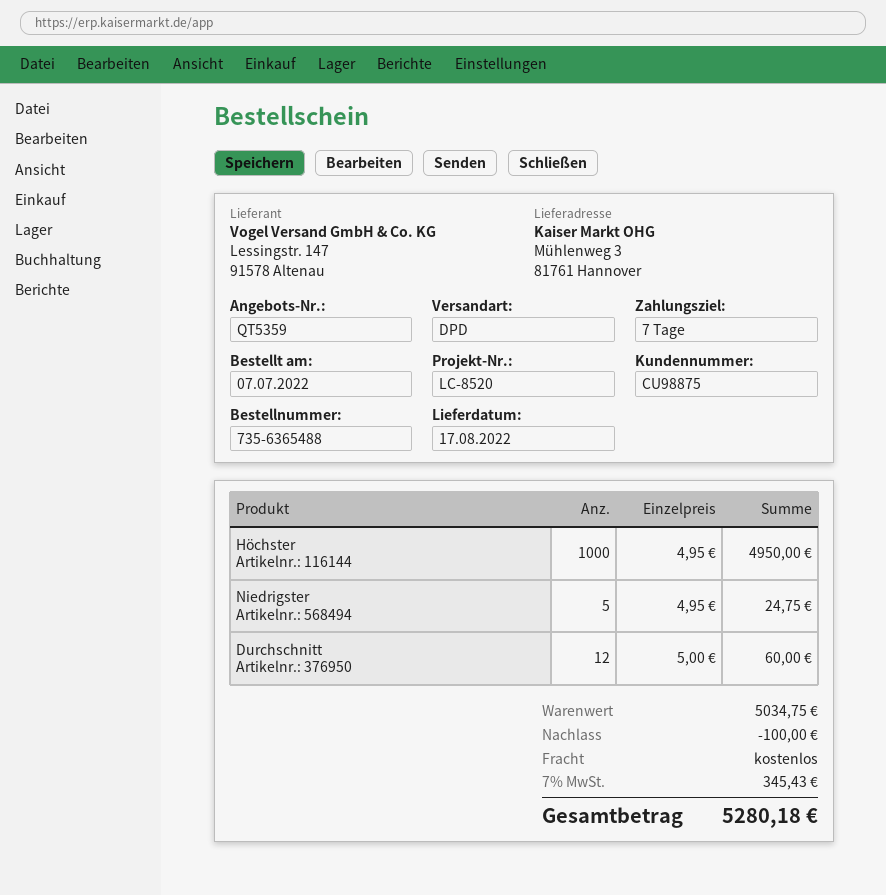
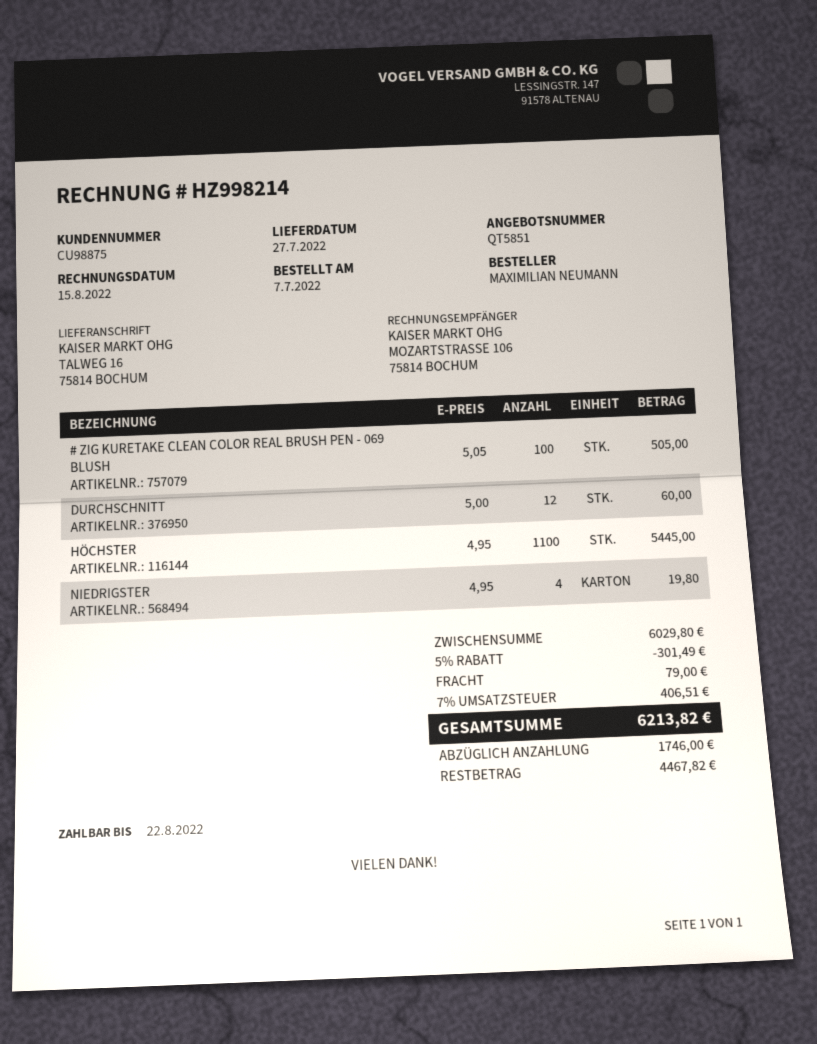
quote number: QT5359 -> QT5851
delivery date: 2022-08-17 -> 2022-07-27
ship to: Mühlenweg 3, 81761 Hannover -> TALWEG 16, 75814 BOCHUM
Höchster: 1000 x 4.95 = 4950.00 -> 1100 x 4.95 = 5445.00
Niedrigster: 5 x 4.95 = 24.75 -> 4 x 4.95 = 19.80
# ZIG KURETAKE CLEAN COLOR REAL BRUSH PEN - 069 BLUSH: none -> 100 x 5.05 = 505.00
subtotal: 5034.75 -> 6029.80
discount: 100.00 -> 301.49
shipping: 0.00 -> 79.00
tax: 7% = 345.43 -> 7% = 406.51
total: 5280.18 -> 6213.82

